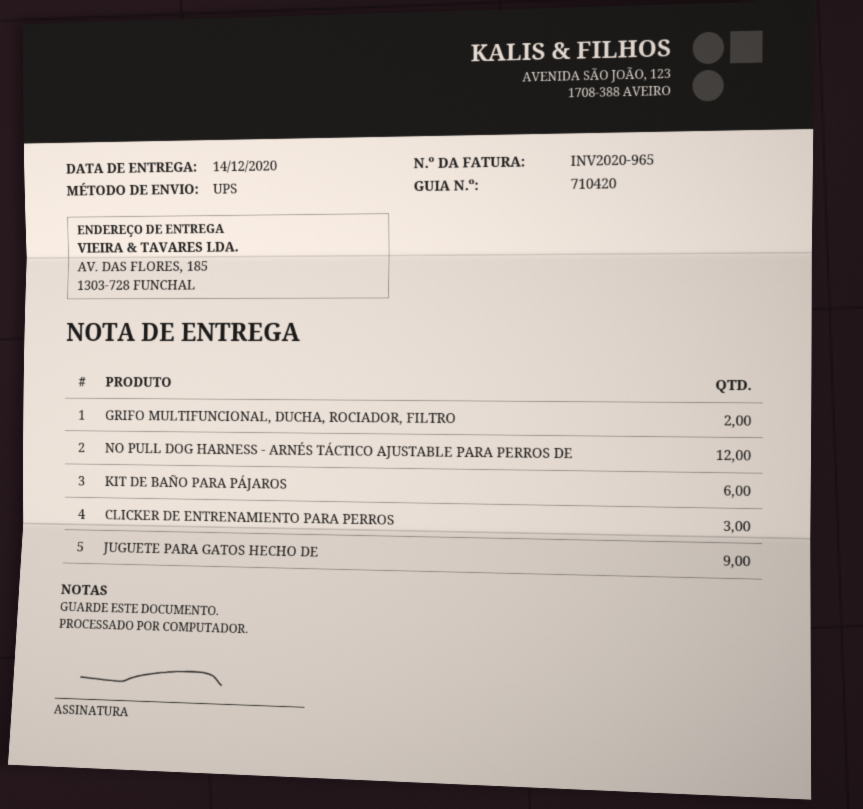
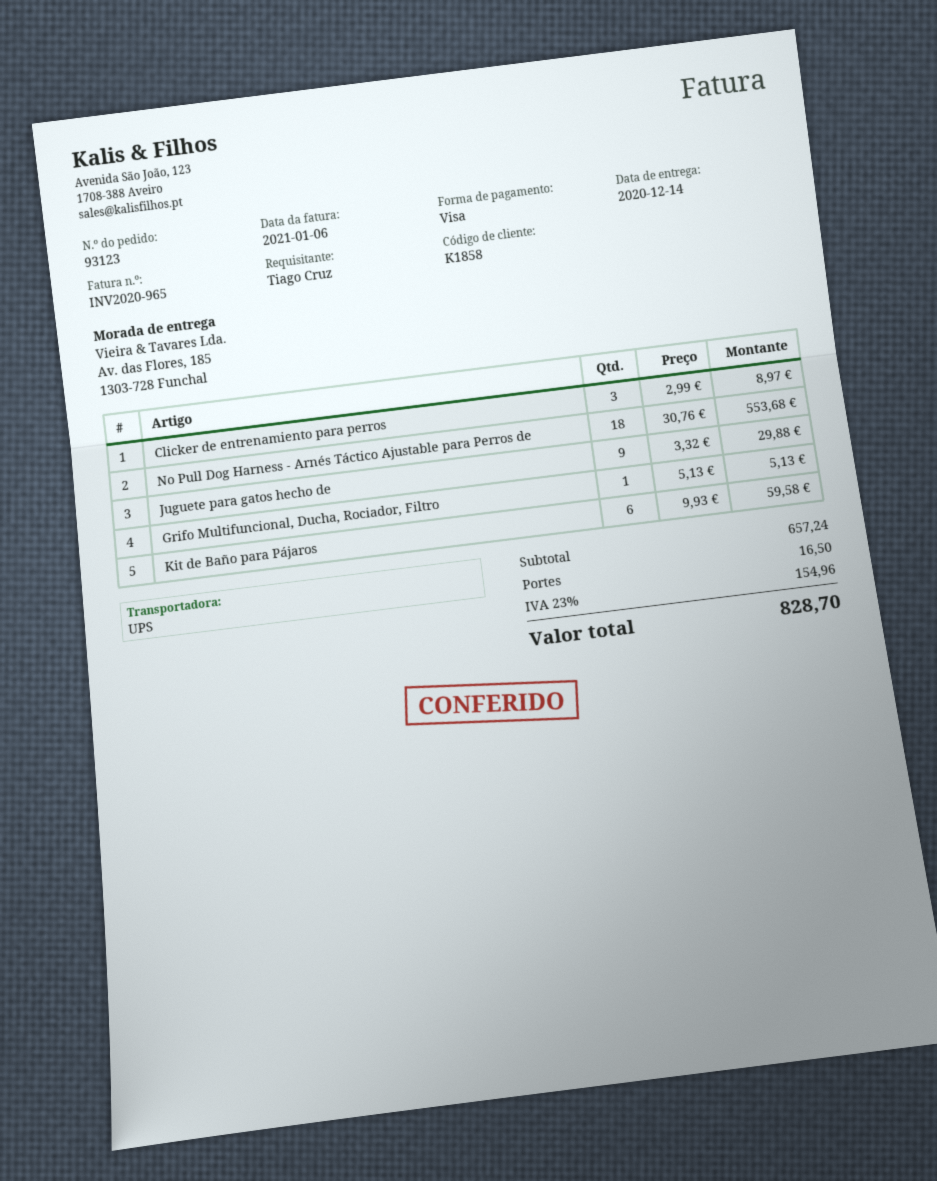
GRIFO MULTIFUNCIONAL, DUCHA, ROCIADOR, FILTRO: 2 -> 1
NO PULL DOG HARNESS - ARNÉS TÁCTICO AJUSTABLE PARA PERROS DE: 12 -> 18

